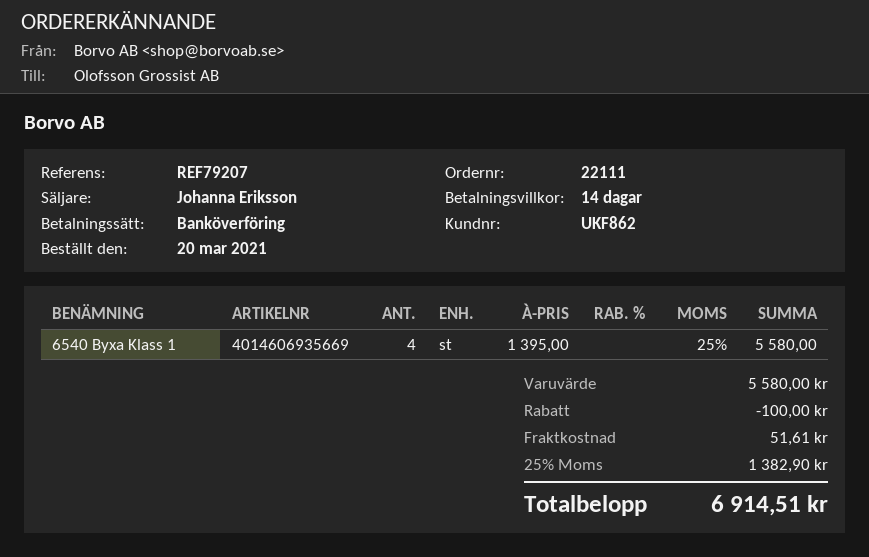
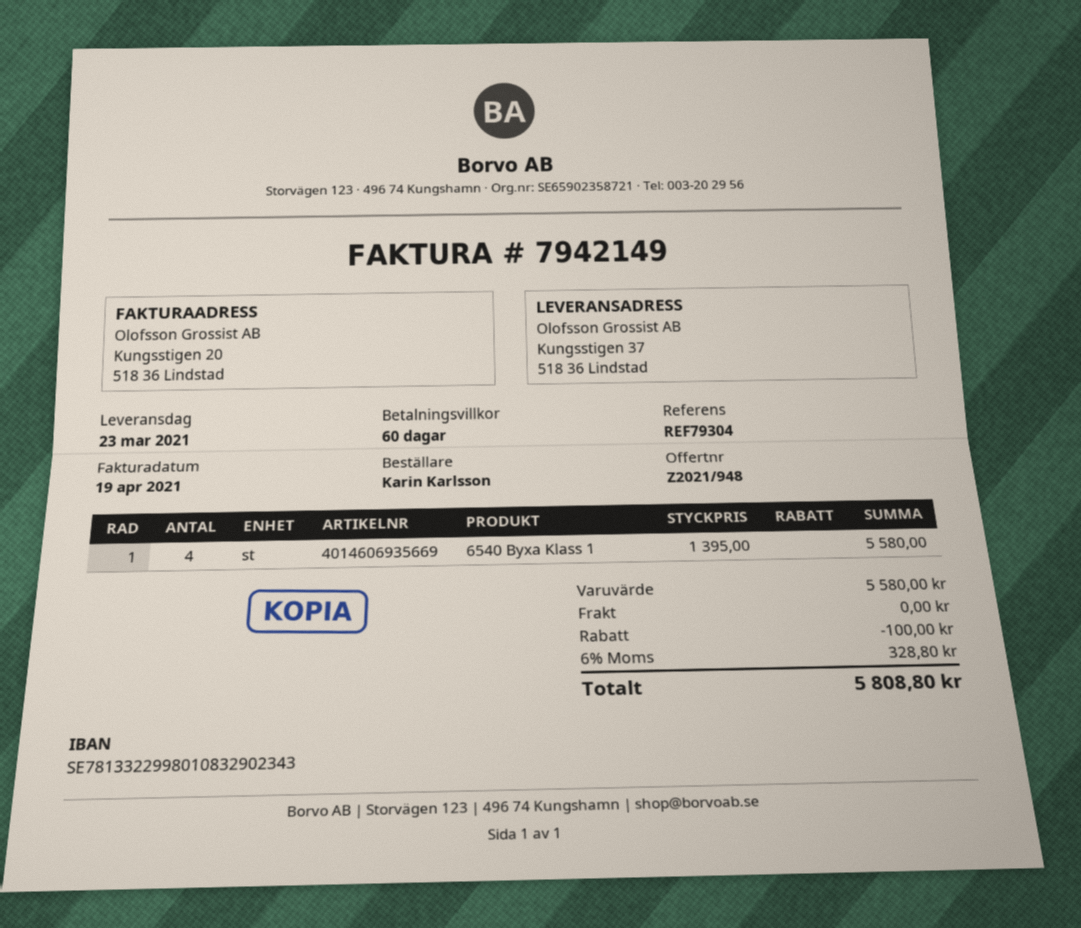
payment terms: 14 days -> 60 days
reference: REF79207 -> REF79304
shipping: 51.61 -> 0.00
tax: 25% = 1382.90 -> 6% = 328.80
total: 6914.51 -> 5808.80

